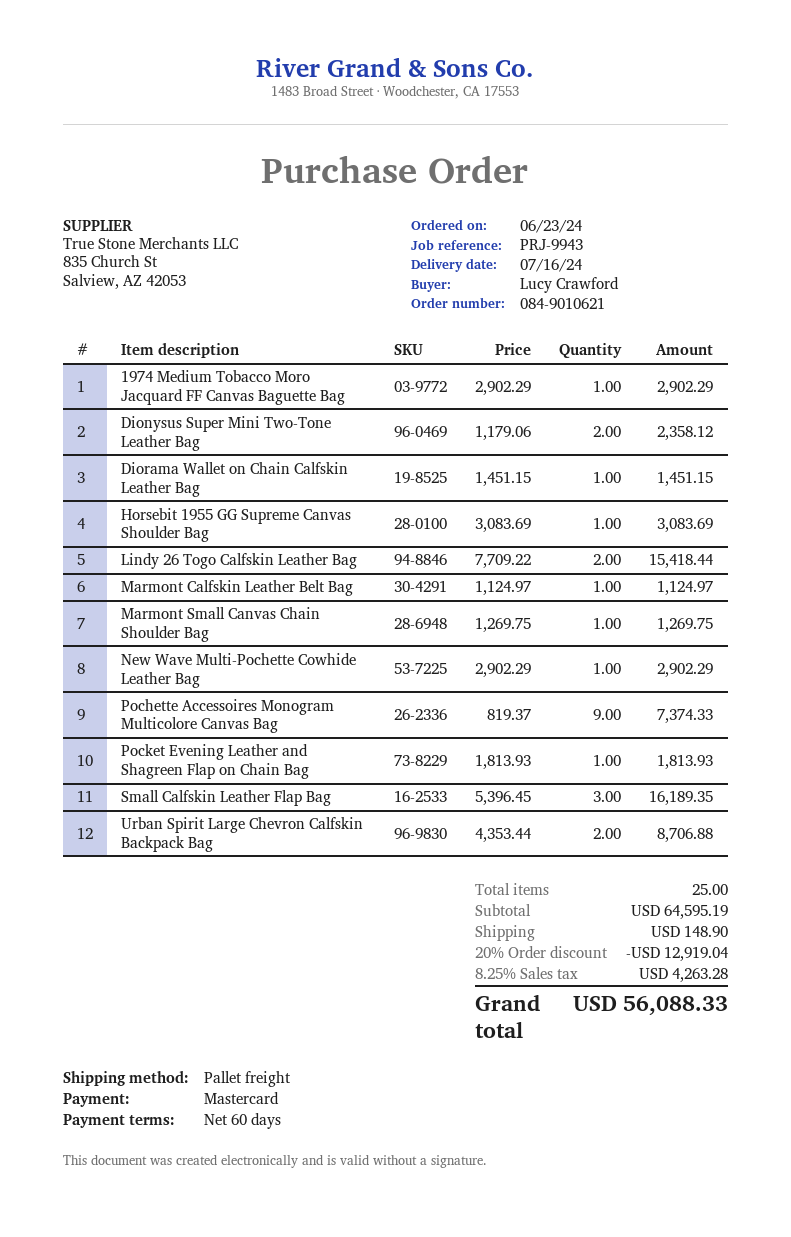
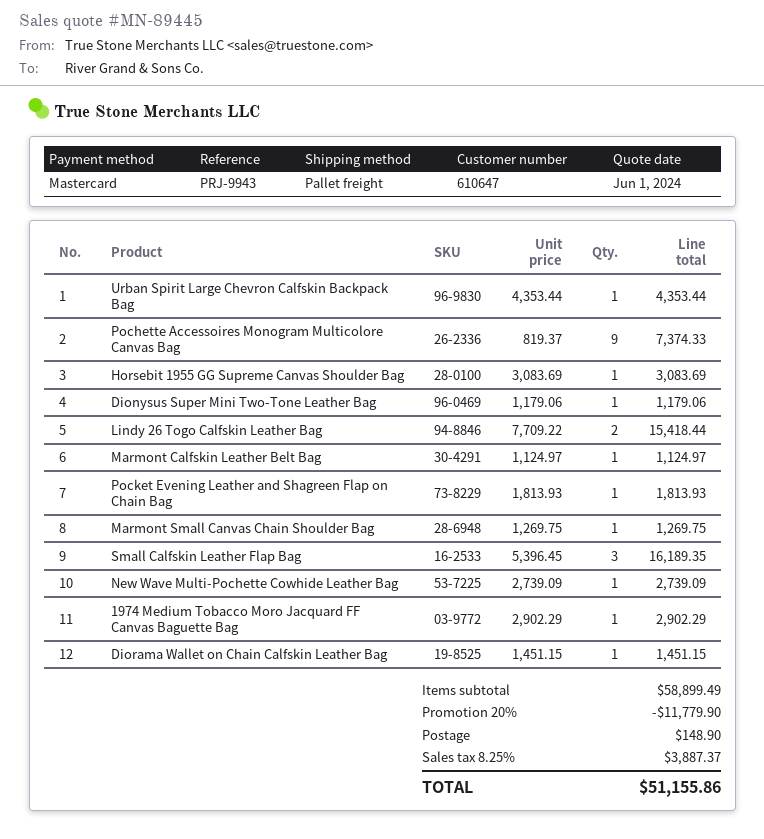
Dionysus Super Mini Two-Tone Leather Bag: 2 x 1179.06 = 2358.12 -> 1 x 1179.06 = 1179.06
New Wave Multi-Pochette Cowhide Leather Bag: 1 x 2902.29 = 2902.29 -> 1 x 2739.09 = 2739.09
Urban Spirit Large Chevron Calfskin Backpack Bag: 2 x 4353.44 = 8706.88 -> 1 x 4353.44 = 4353.44
subtotal: 64595.19 -> 58899.49
discount: 20% = 12919.04 -> 20% = 11779.90
tax: 8.25% = 4263.28 -> 8.25% = 3887.37
total: 56088.33 -> 51155.86

